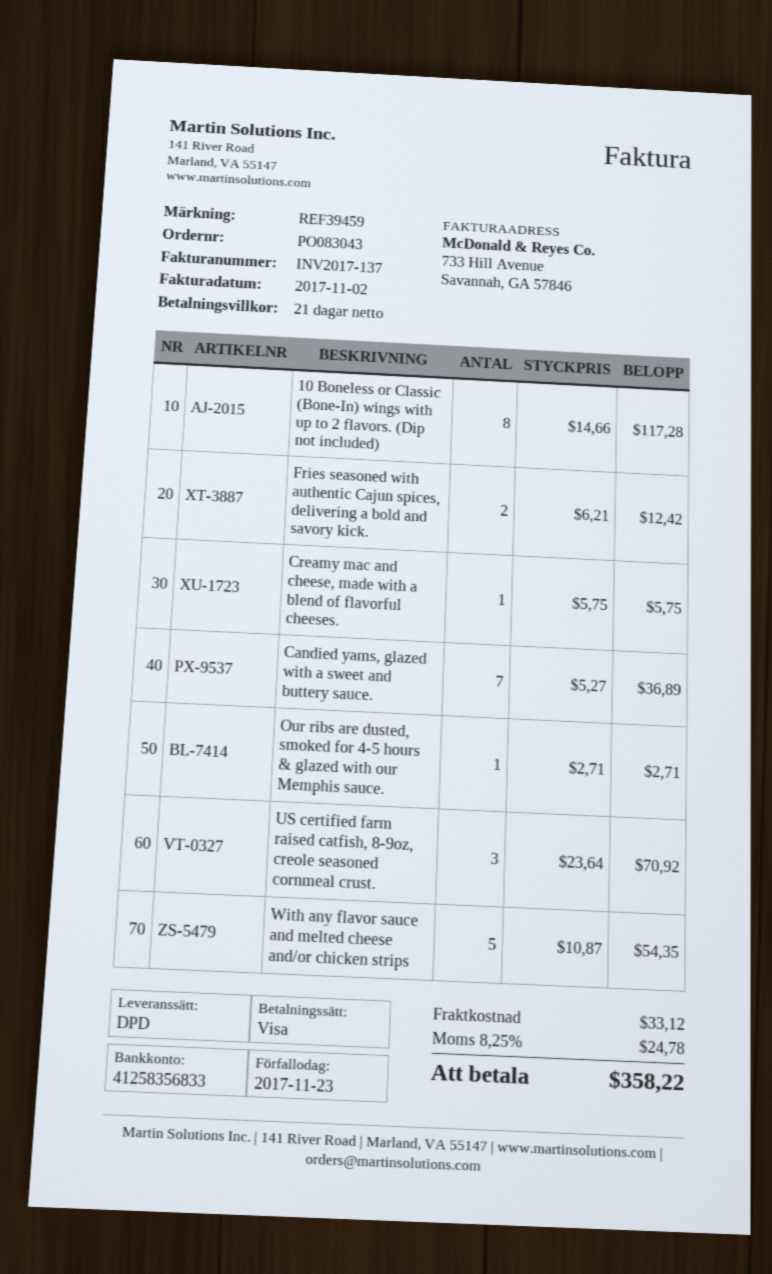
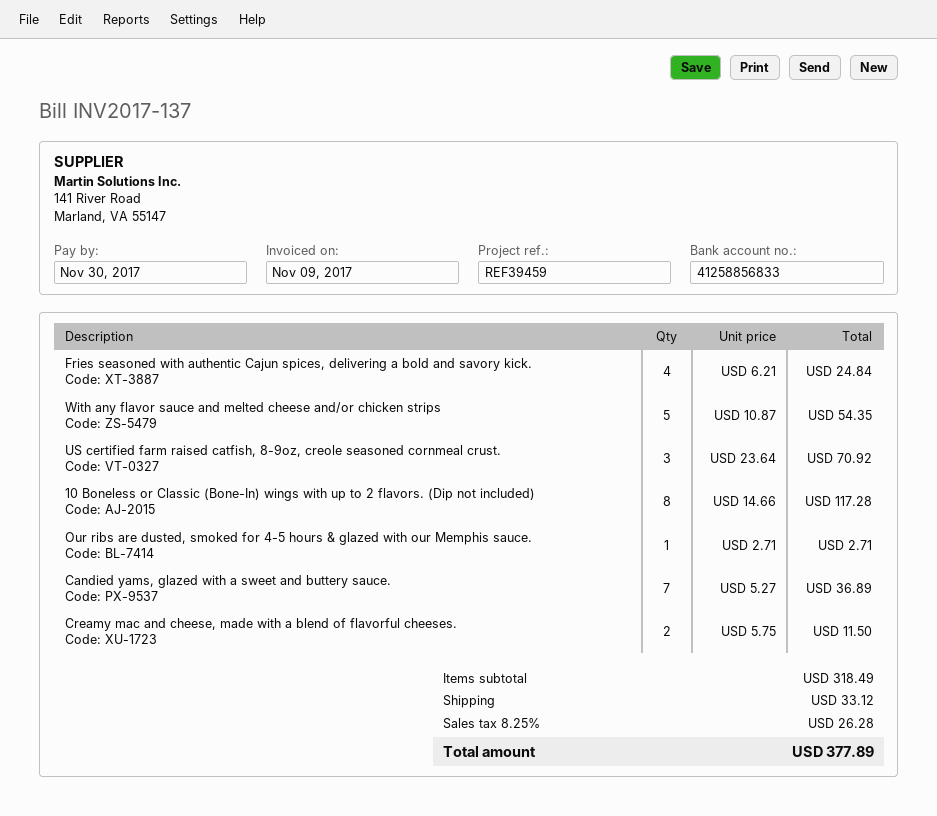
invoice date: 2017-11-02 -> 2017-11-09
due date: 2017-11-23 -> 2017-11-30
bank account: 41258356833 -> 41258856833
Fries seasoned with authentic Cajun spices, delivering a bold and savory kick.: 2 x 6.21 = 12.42 -> 4 x 6.21 = 24.84
Creamy mac and cheese, made with a blend of flavorful cheeses.: 1 x 5.75 = 5.75 -> 2 x 5.75 = 11.50
tax: 8.25% = 24.78 -> 8.25% = 26.28
total: 358.22 -> 377.89

